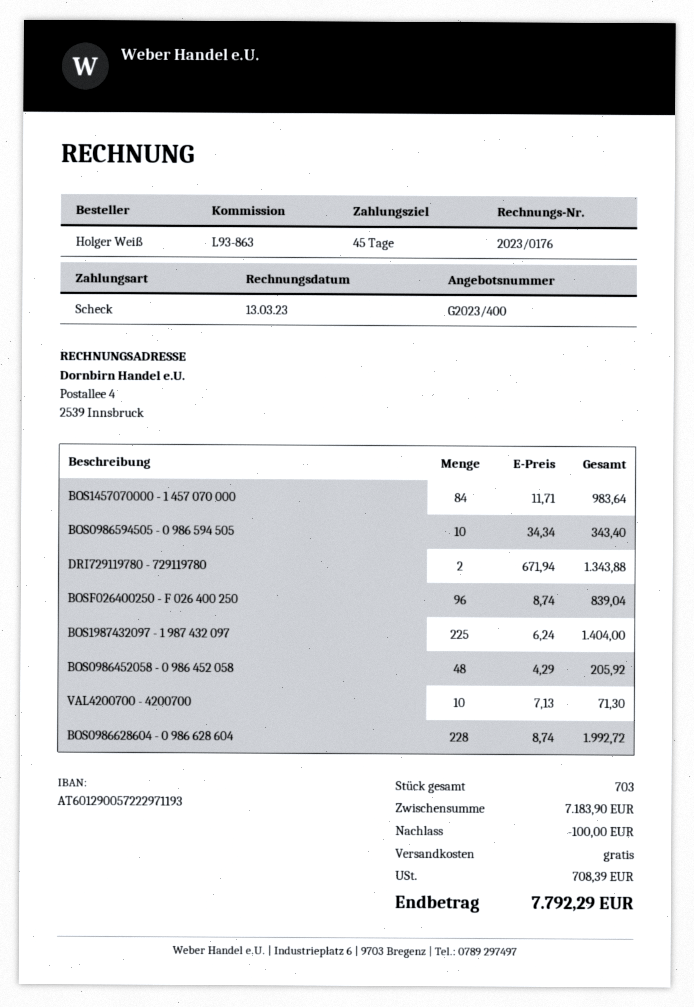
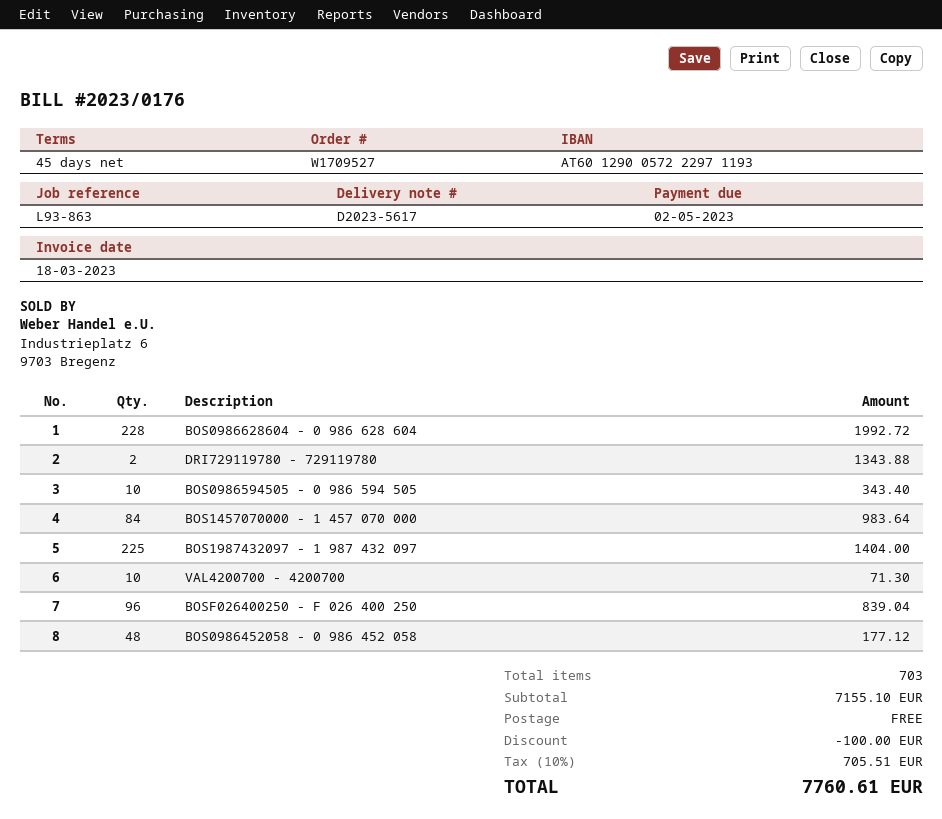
invoice date: 2023-03-13 -> 2023-03-18
BOS0986452058 - 0 986 452 058: 48 for 205.92 -> 48 for 177.12
subtotal: 7183.90 -> 7155.10
tax: 708.39 -> 705.51
total: 7792.29 -> 7760.61

